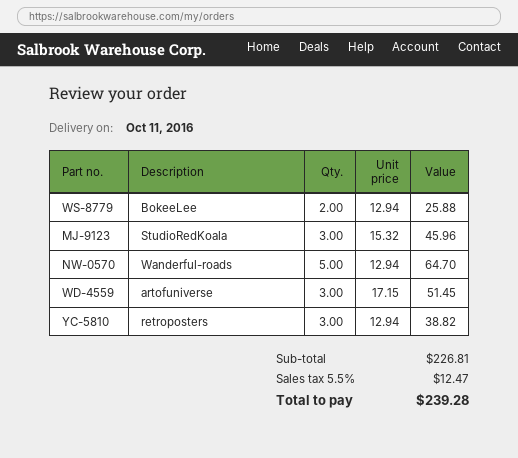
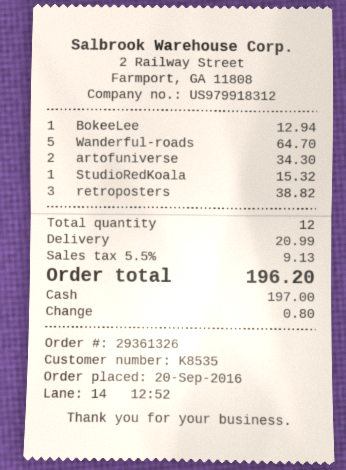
BokeeLee: 2 for 25.88 -> 1 for 12.94
StudioRedKoala: 3 for 45.96 -> 1 for 15.32
artofuniverse: 3 for 51.45 -> 2 for 34.30
shipping: none -> 20.99
tax: 5.5% = 12.47 -> 5.5% = 9.13
total: 239.28 -> 196.20

